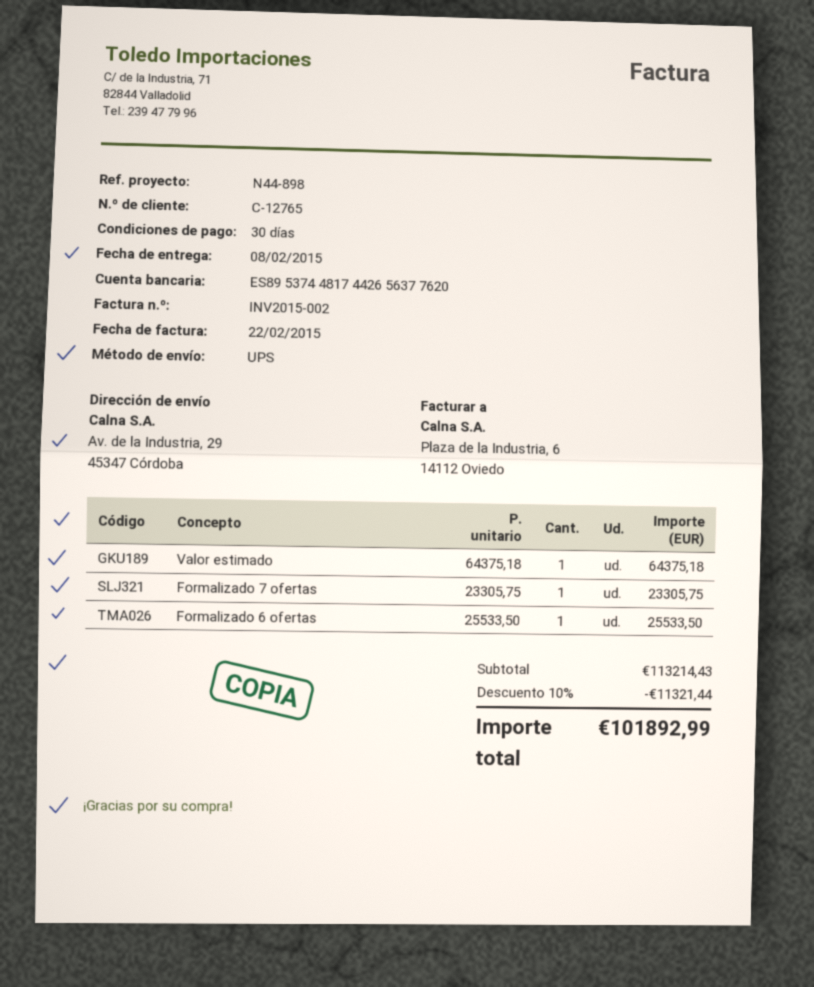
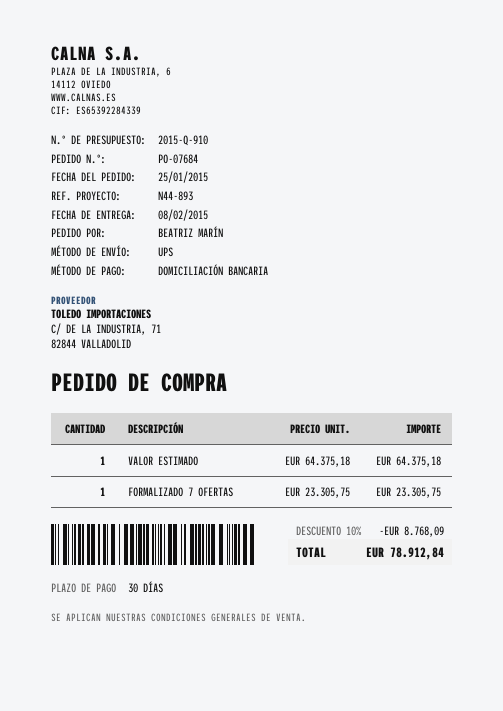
reference: N44-898 -> N44-893
Formalizado 6 ofertas: 1 x 25533.50 = 25533.50 -> none
discount: 10% = 11321.44 -> 10% = 8768.09
total: 101892.99 -> 78912.84

